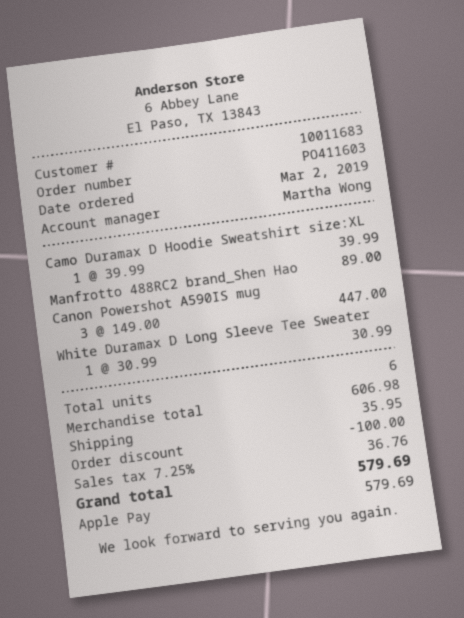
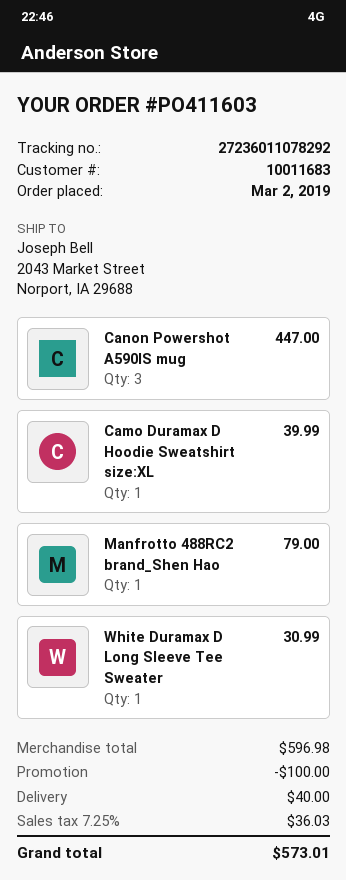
Manfrotto 488RC2 brand_Shen Hao: 1 for 89.00 -> 1 for 79.00
subtotal: 606.98 -> 596.98
shipping: 35.95 -> 40.00
tax: 7.25% = 36.76 -> 7.25% = 36.03
total: 579.69 -> 573.01

